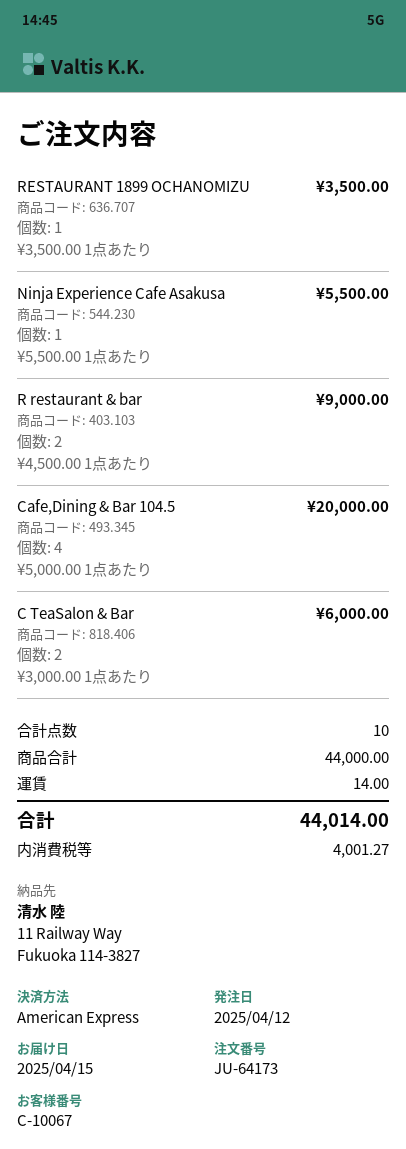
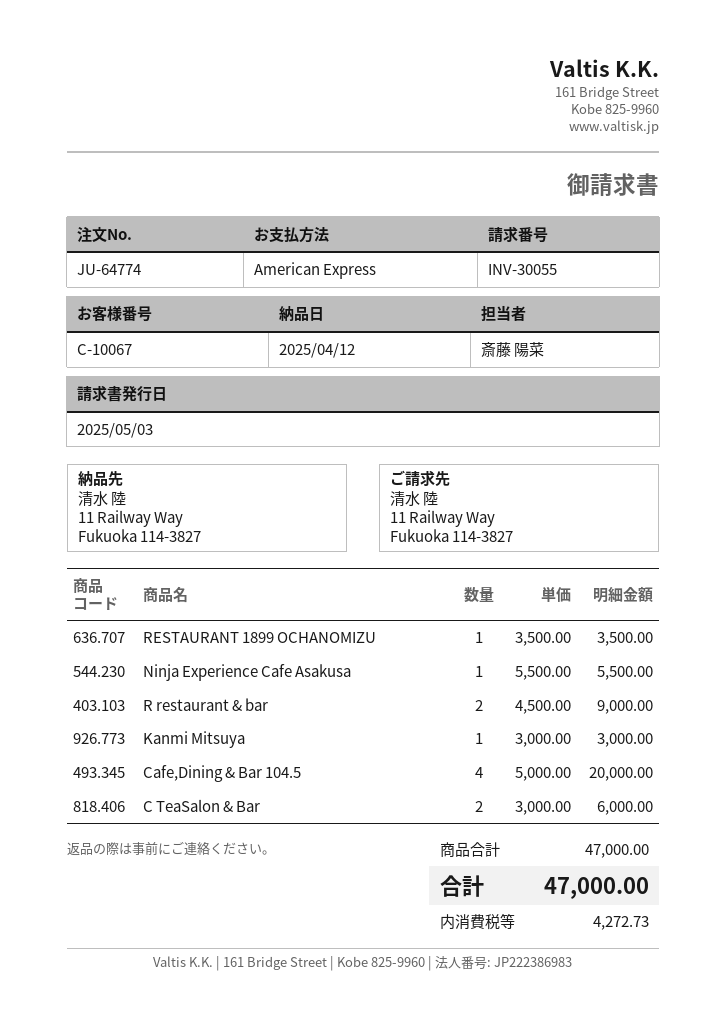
order number: JU-64173 -> JU-64774
delivery date: 2025-04-15 -> 2025-04-12
Kanmi Mitsuya: none -> 1 x 3000.00 = 3000.00
subtotal: 44000.00 -> 47000.00
shipping: 14.00 -> none
tax: 4001.27 -> 4272.73
total: 44014.00 -> 47000.00

